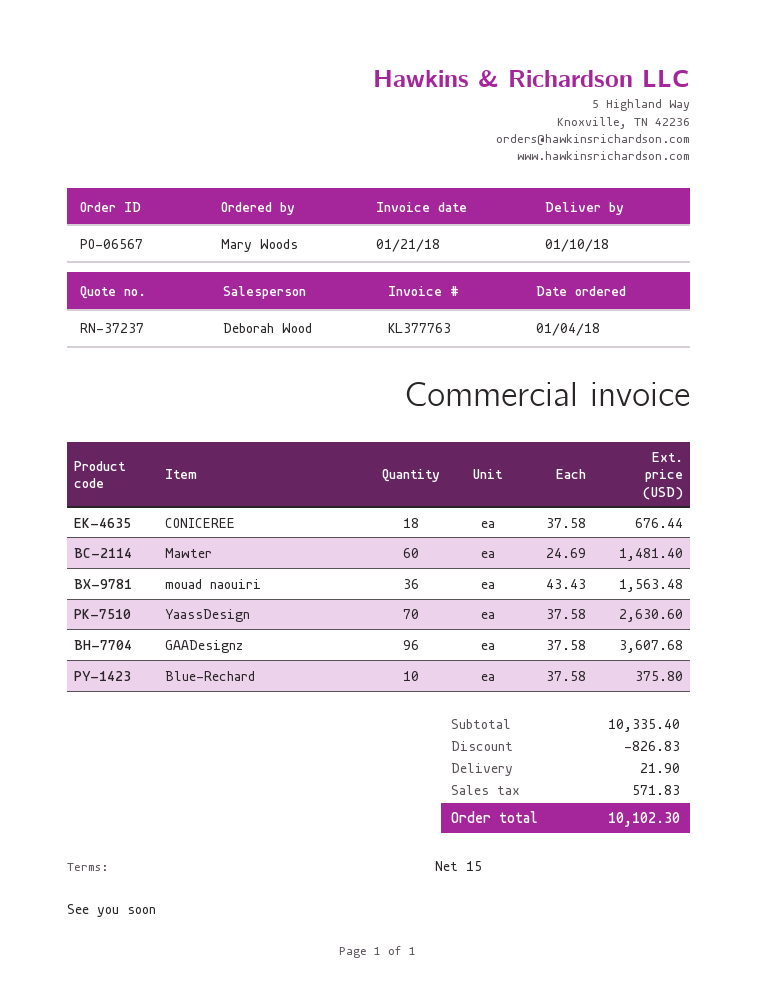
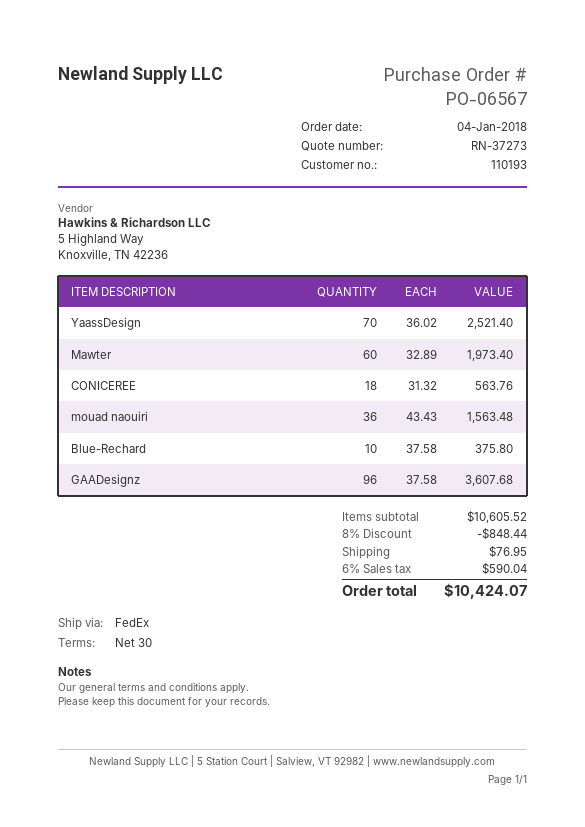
quote number: RN-37237 -> RN-37273
payment terms: 15 days -> 30 days
CONICEREE: 18 x 37.58 = 676.44 -> 18 x 31.32 = 563.76
Mawter: 60 x 24.69 = 1481.40 -> 60 x 32.89 = 1973.40
YaassDesign: 70 x 37.58 = 2630.60 -> 70 x 36.02 = 2521.40
subtotal: 10335.40 -> 10605.52
discount: 826.83 -> 848.44
shipping: 21.90 -> 76.95
tax: 571.83 -> 590.04
total: 10102.30 -> 10424.07

